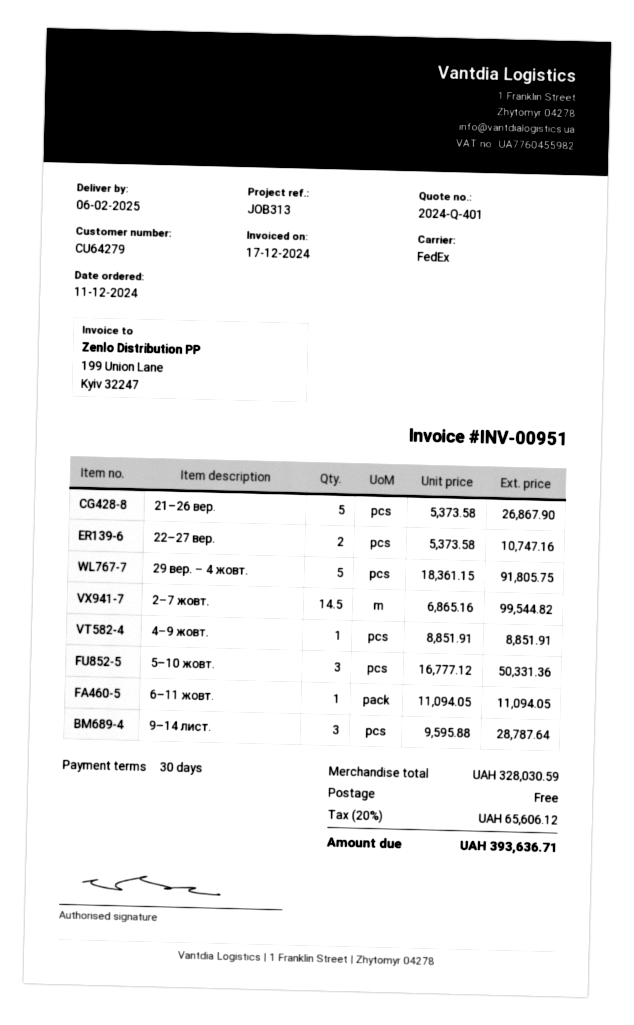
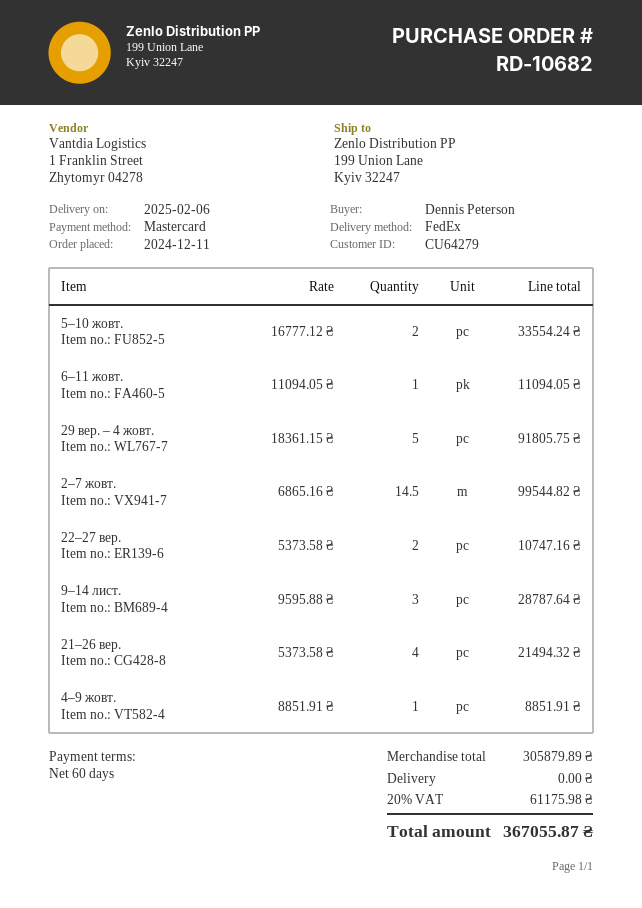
payment terms: 30 days -> 60 days
21–26 вер.: 5 x 5373.58 = 26867.90 -> 4 x 5373.58 = 21494.32
5–10 жовт.: 3 x 16777.12 = 50331.36 -> 2 x 16777.12 = 33554.24
subtotal: 328030.59 -> 305879.89
tax: 20% = 65606.12 -> 20% = 61175.98
total: 393636.71 -> 367055.87

